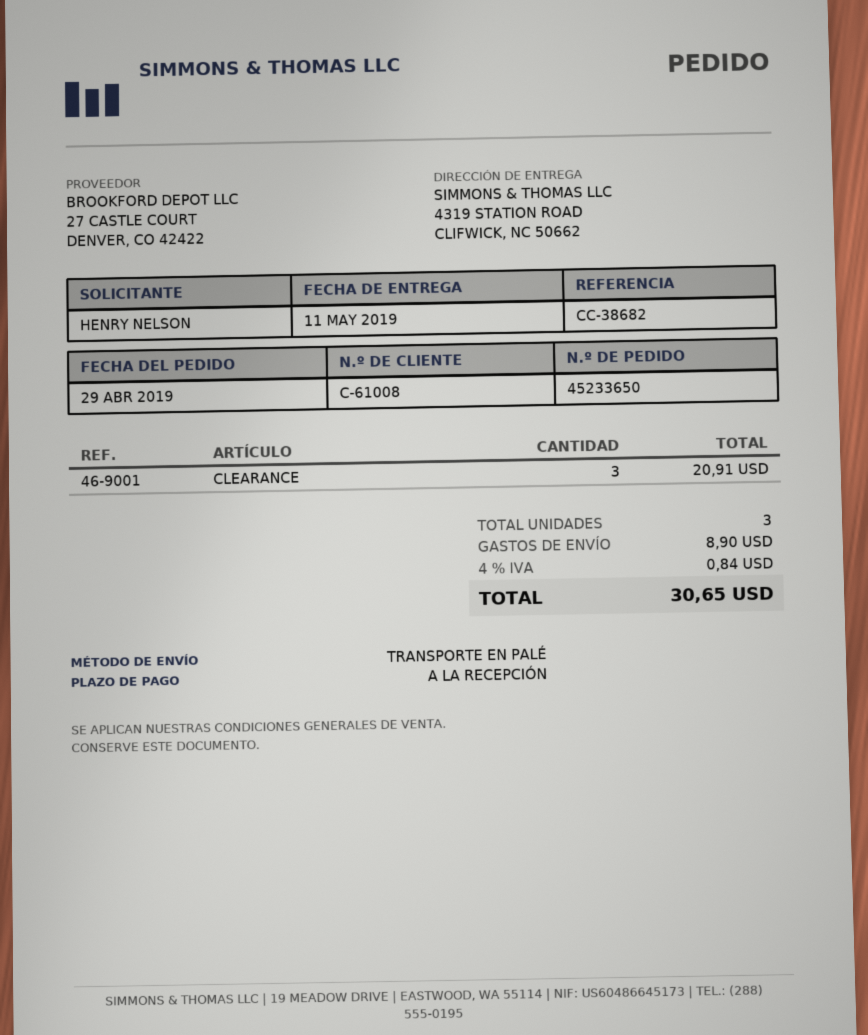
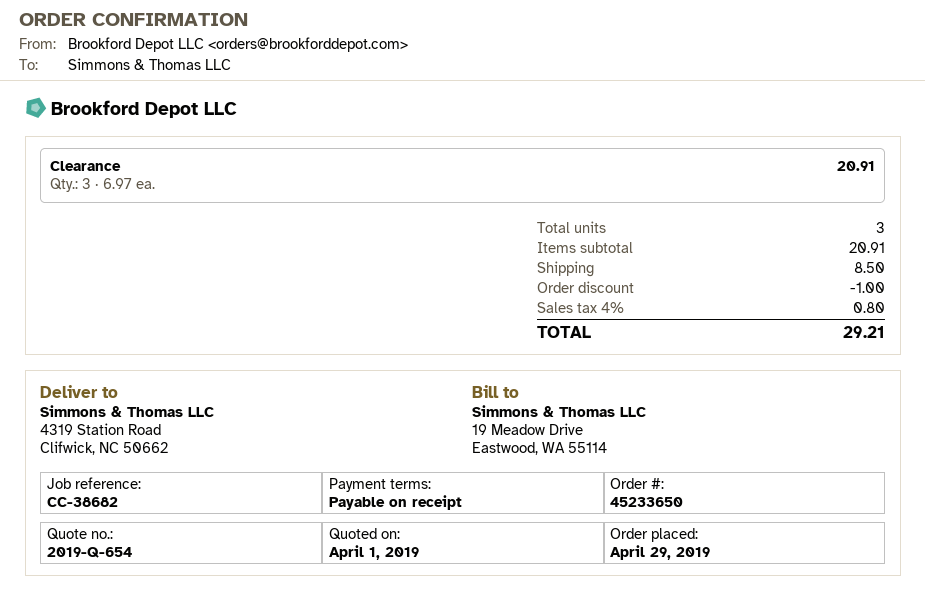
discount: none -> 1.00
shipping: 8.90 -> 8.50
tax: 4% = 0.84 -> 4% = 0.80
total: 30.65 -> 29.21

